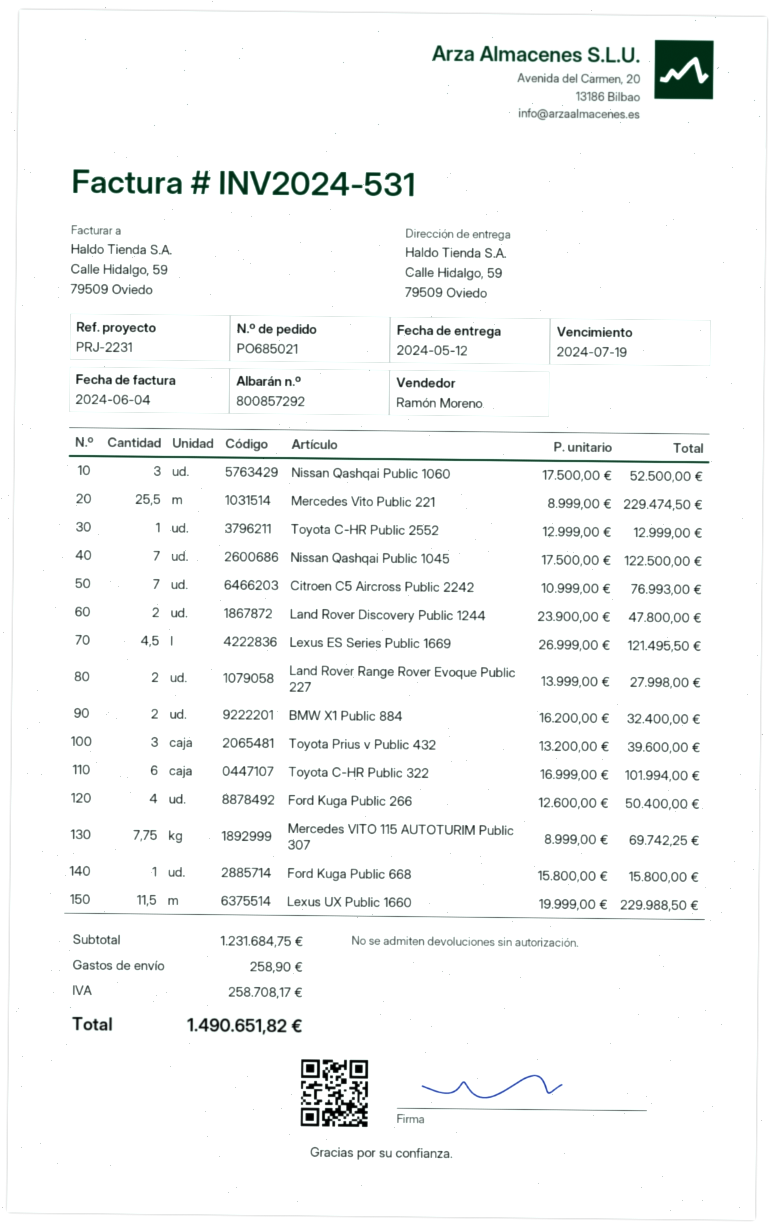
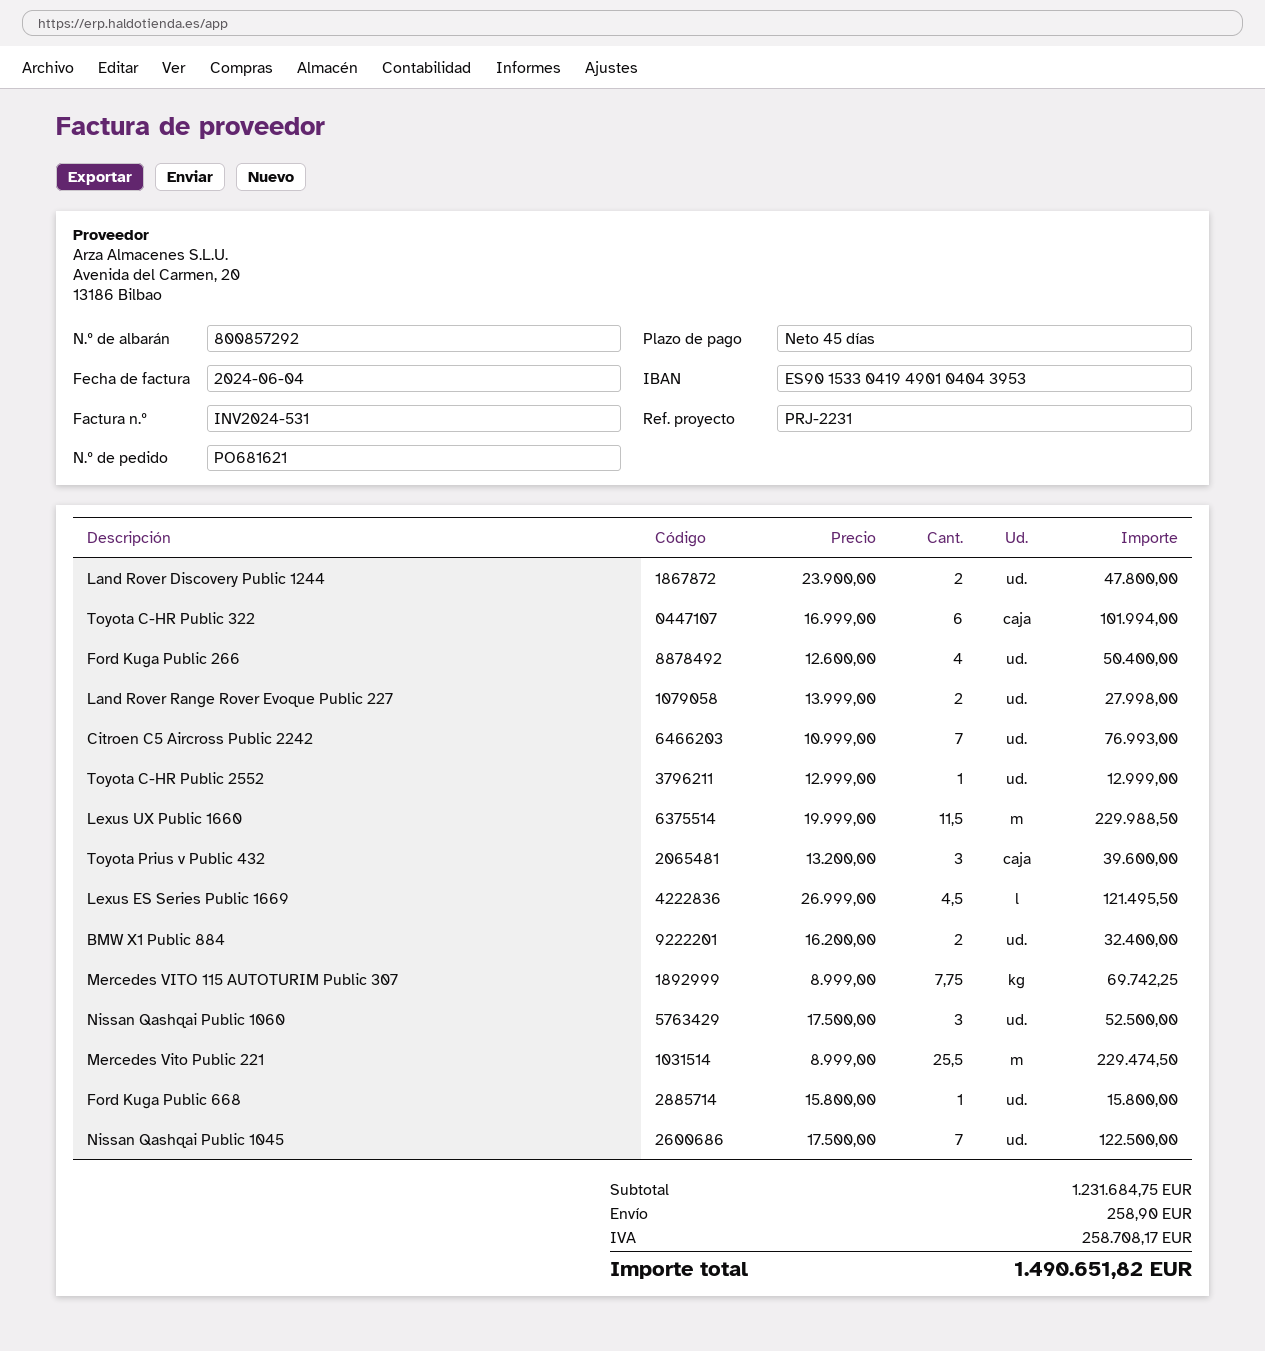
order number: PO685021 -> PO681621

